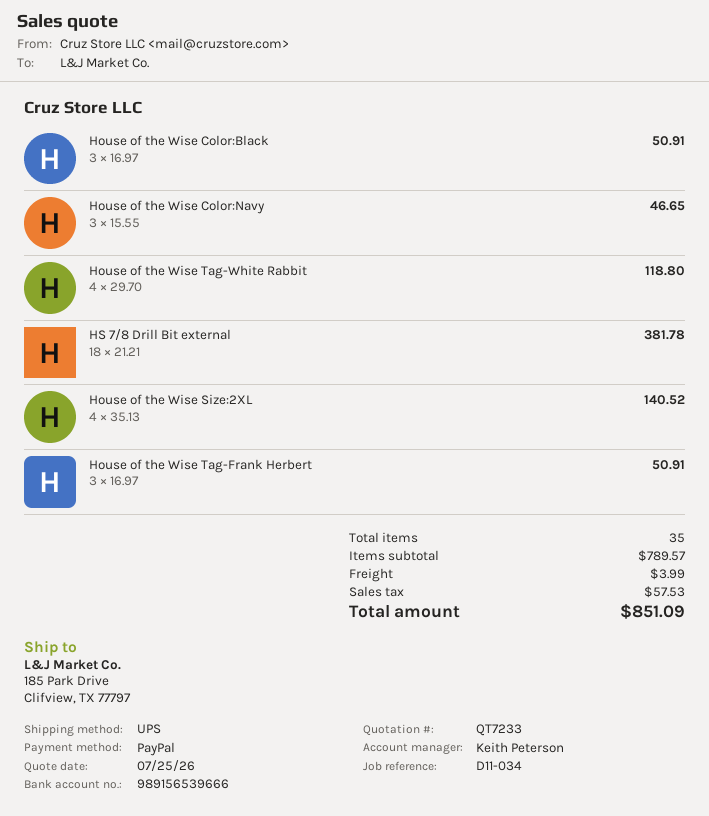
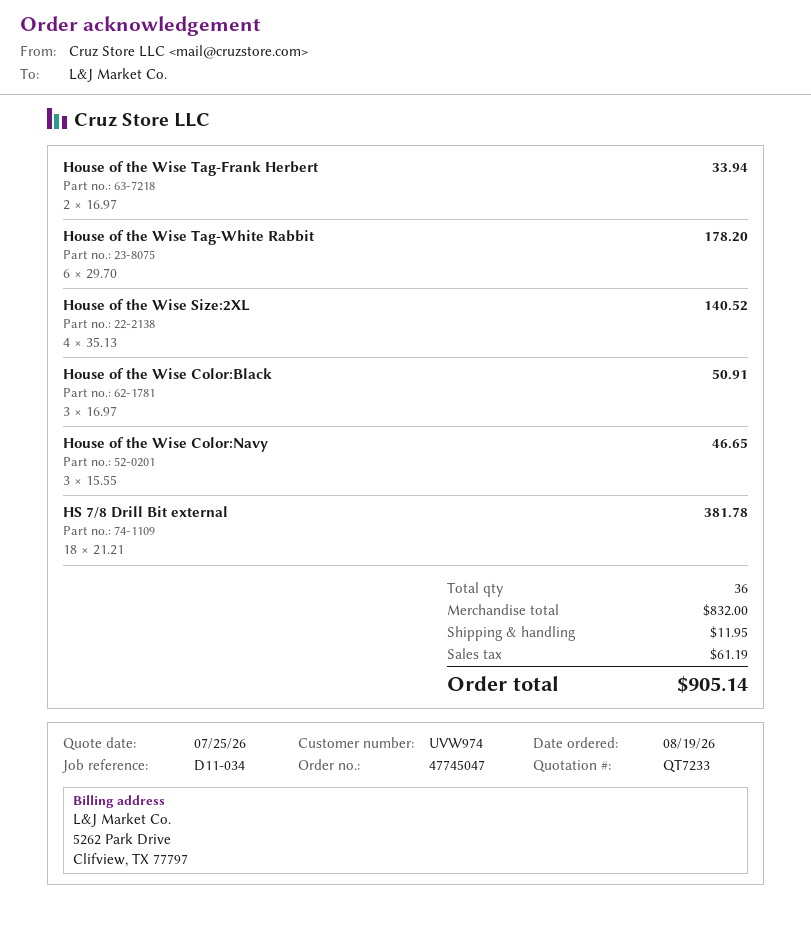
House of the Wise Tag-White Rabbit: 4 x 29.70 = 118.80 -> 6 x 29.70 = 178.20
House of the Wise Tag-Frank Herbert: 3 x 16.97 = 50.91 -> 2 x 16.97 = 33.94
total quantity: 35 -> 36
subtotal: 789.57 -> 832.00
shipping: 3.99 -> 11.95
tax: 57.53 -> 61.19
total: 851.09 -> 905.14

